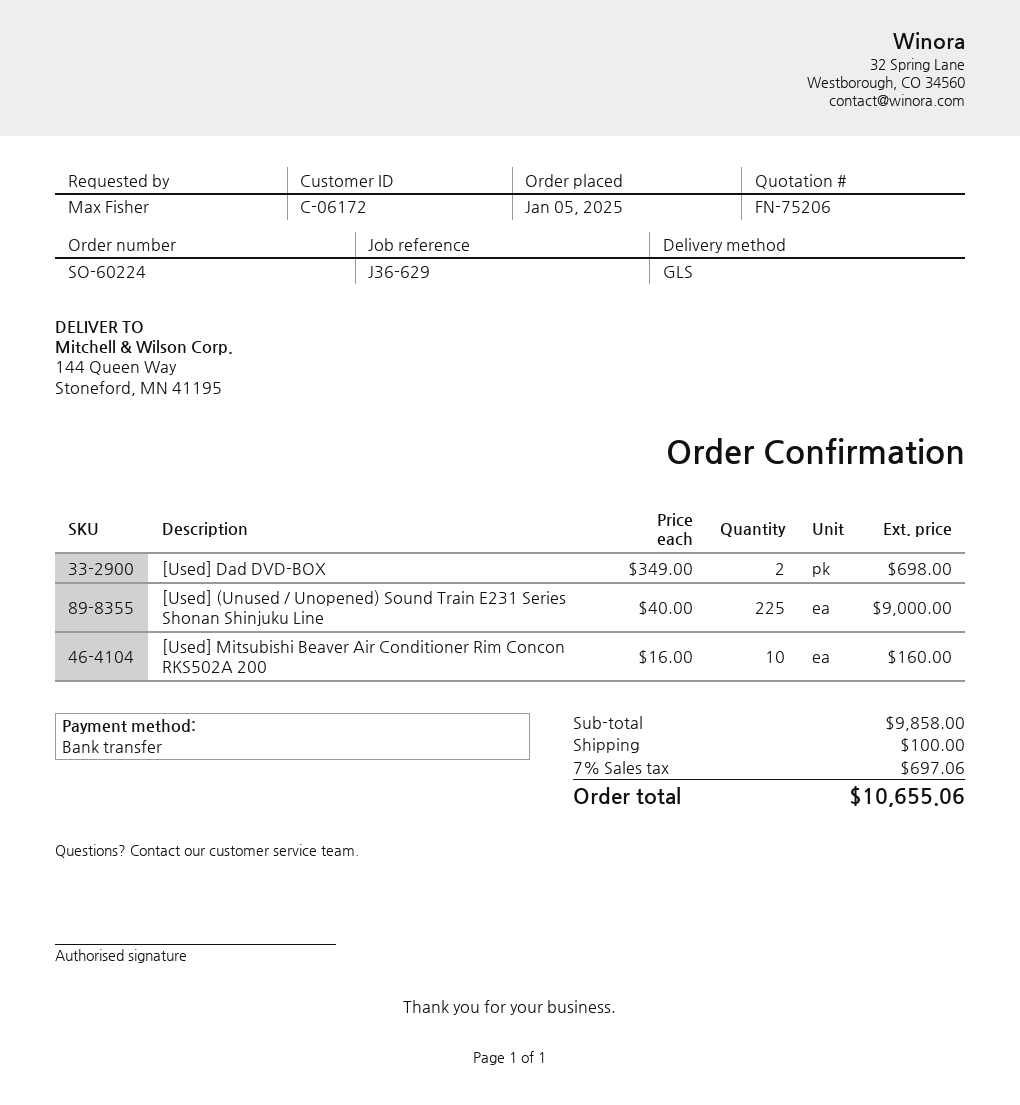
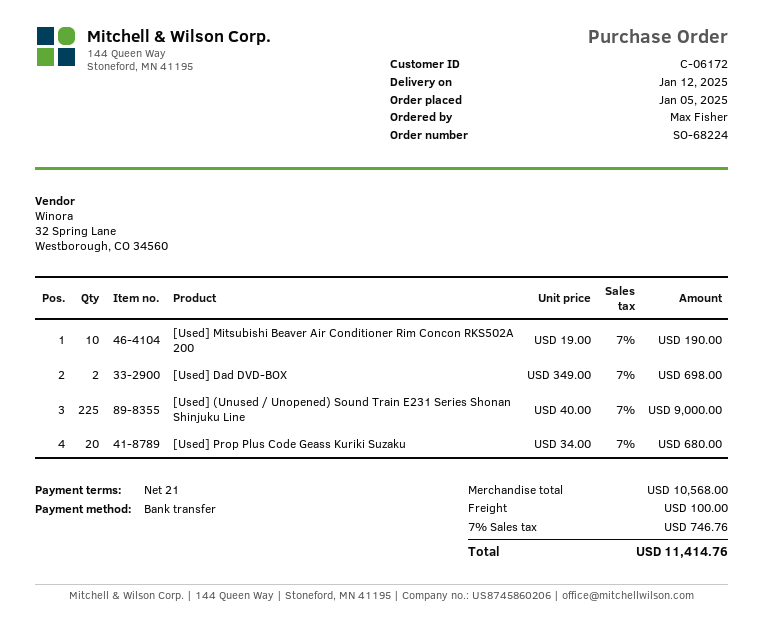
order number: SO-60224 -> SO-68224
[Used] Mitsubishi Beaver Air Conditioner Rim Concon RKS502A 200: 10 x 16.00 = 160.00 -> 10 x 19.00 = 190.00
[Used] Prop Plus Code Geass Kuriki Suzaku: none -> 20 x 34.00 = 680.00
subtotal: 9858.00 -> 10568.00
tax: 7% = 697.06 -> 7% = 746.76
total: 10655.06 -> 11414.76

